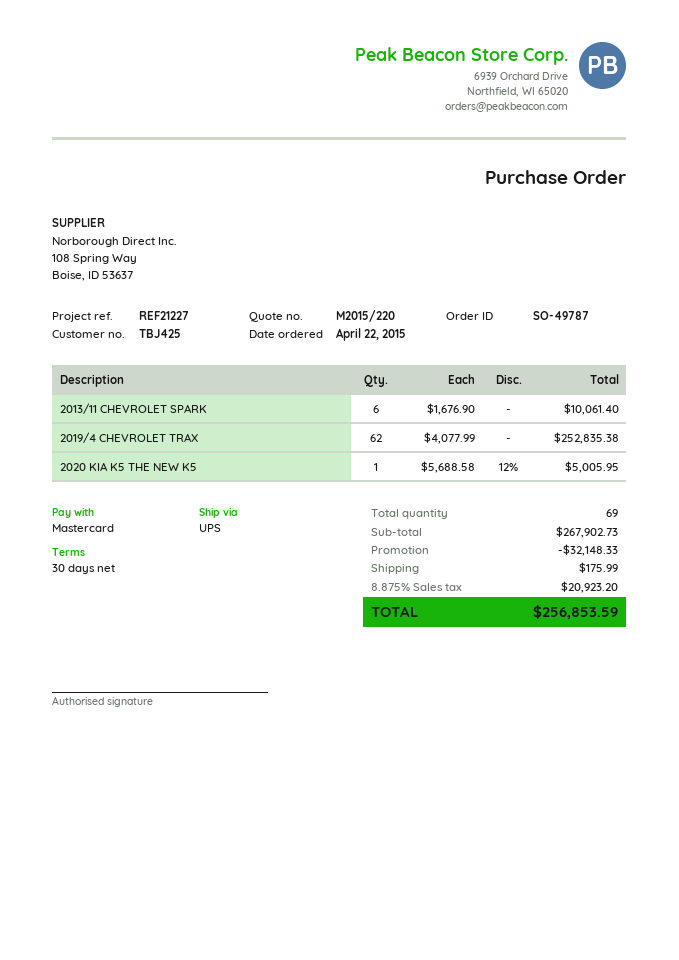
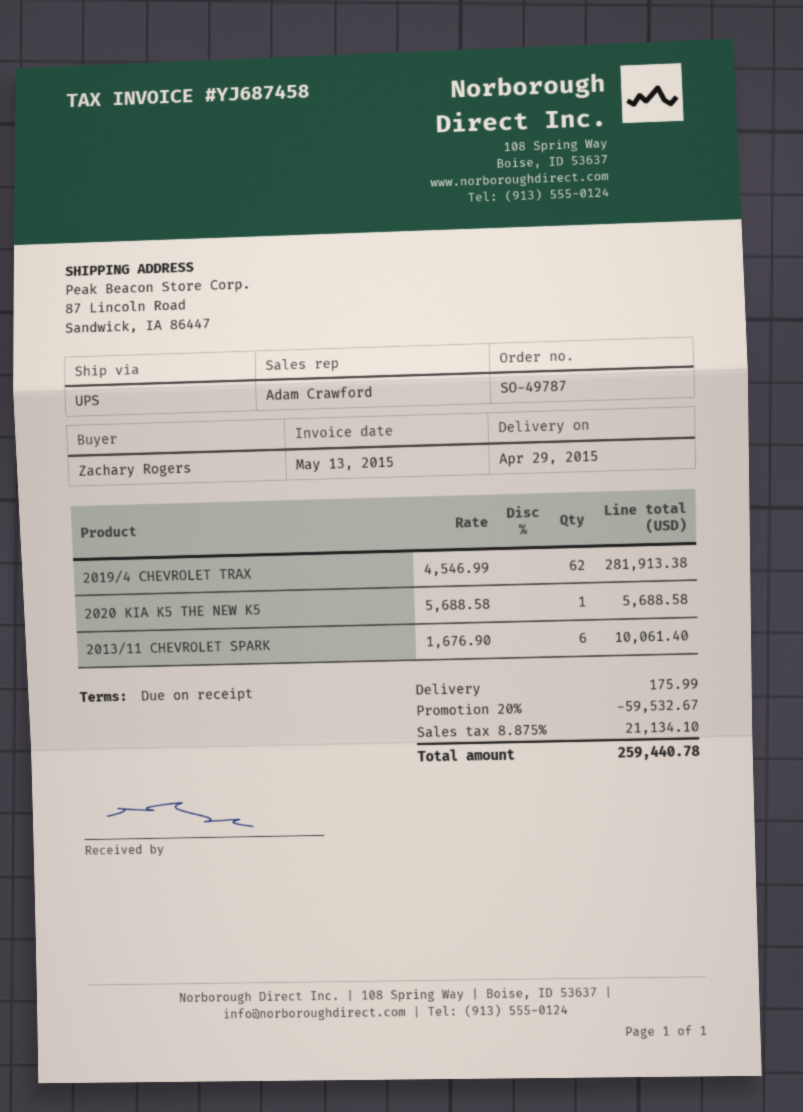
payment terms: 30 days -> on receipt
2019/4 CHEVROLET TRAX: 62 x 4077.99 = 252835.38 -> 62 x 4546.99 = 281913.38
2020 KIA K5 THE NEW K5: 1 x 5688.58 - 12% = 5005.95 -> 1 x 5688.58 = 5688.58
discount: 32148.33 -> 59532.67
tax: 8.875% = 20923.20 -> 8.875% = 21134.10
total: 256853.59 -> 259440.78

